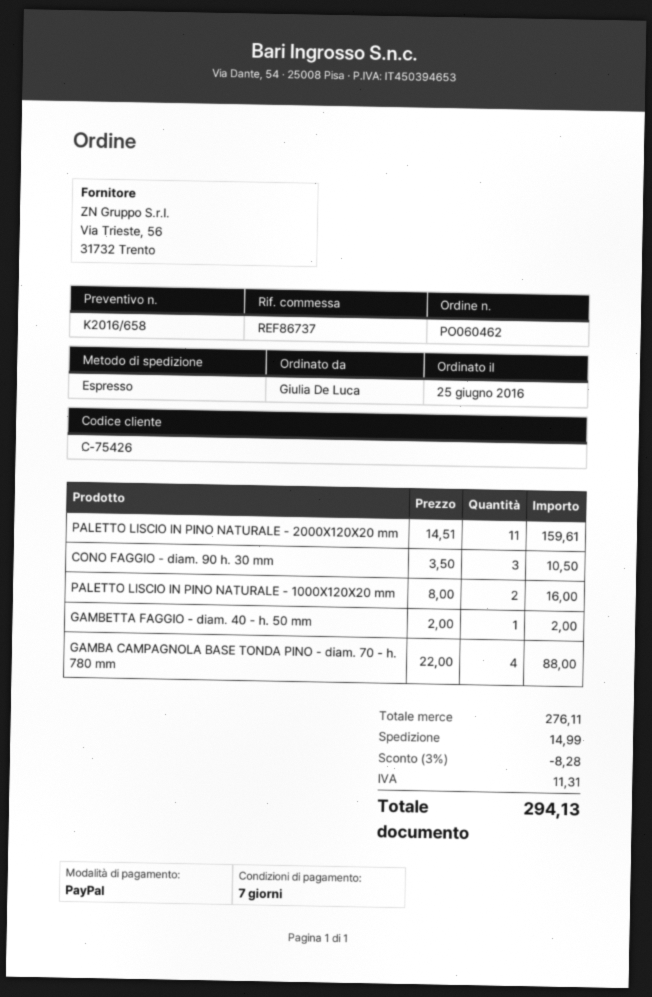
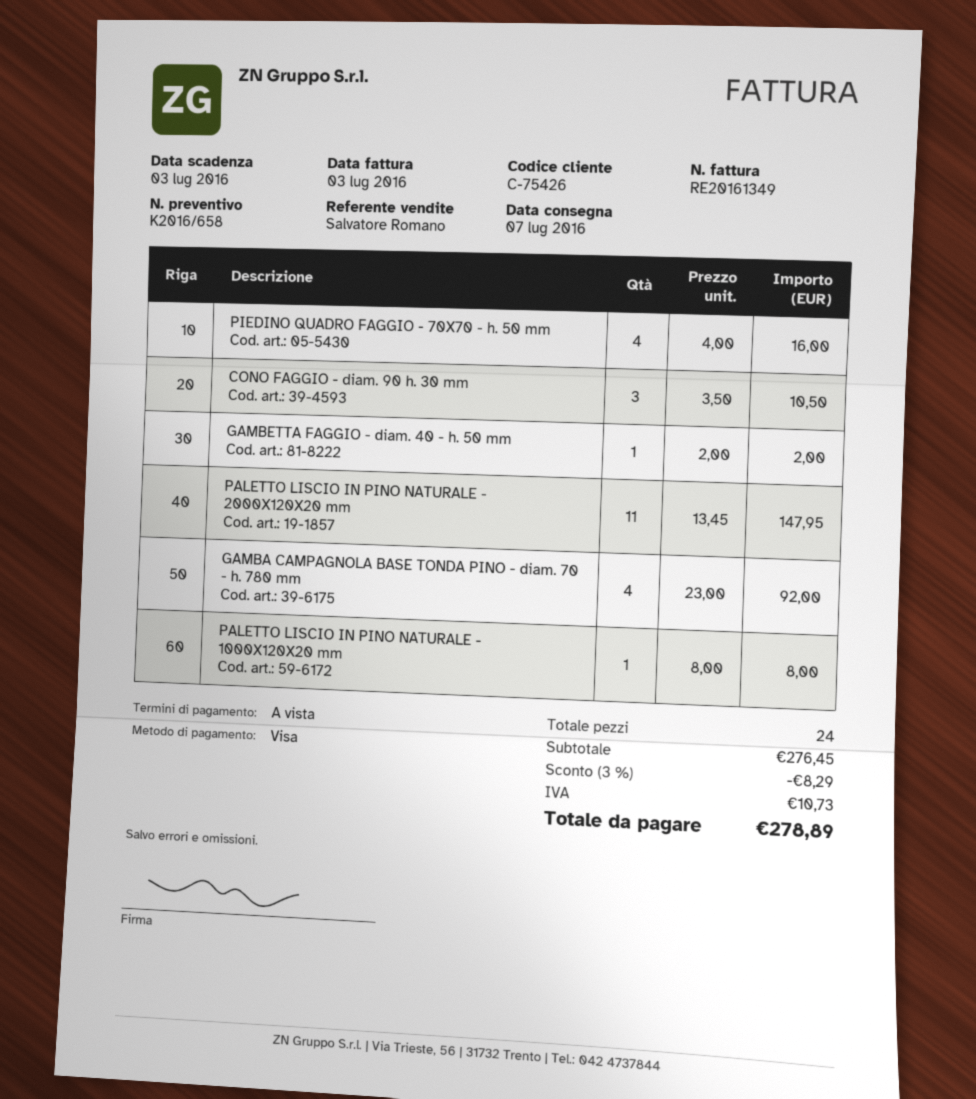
payment terms: 7 days -> on receipt
payment method: PayPal -> Visa
PALETTO LISCIO IN PINO NATURALE - 2000X120X20 mm: 11 x 14.51 = 159.61 -> 11 x 13.45 = 147.95
PALETTO LISCIO IN PINO NATURALE - 1000X120X20 mm: 2 x 8.00 = 16.00 -> 1 x 8.00 = 8.00
GAMBA CAMPAGNOLA BASE TONDA PINO - diam. 70 - h. 780 mm: 4 x 22.00 = 88.00 -> 4 x 23.00 = 92.00
PIEDINO QUADRO FAGGIO - 70X70 - h. 50 mm: none -> 4 x 4.00 = 16.00
subtotal: 276.11 -> 276.45
discount: 3% = 8.28 -> 3% = 8.29
shipping: 14.99 -> none
tax: 11.31 -> 10.73
total: 294.13 -> 278.89

